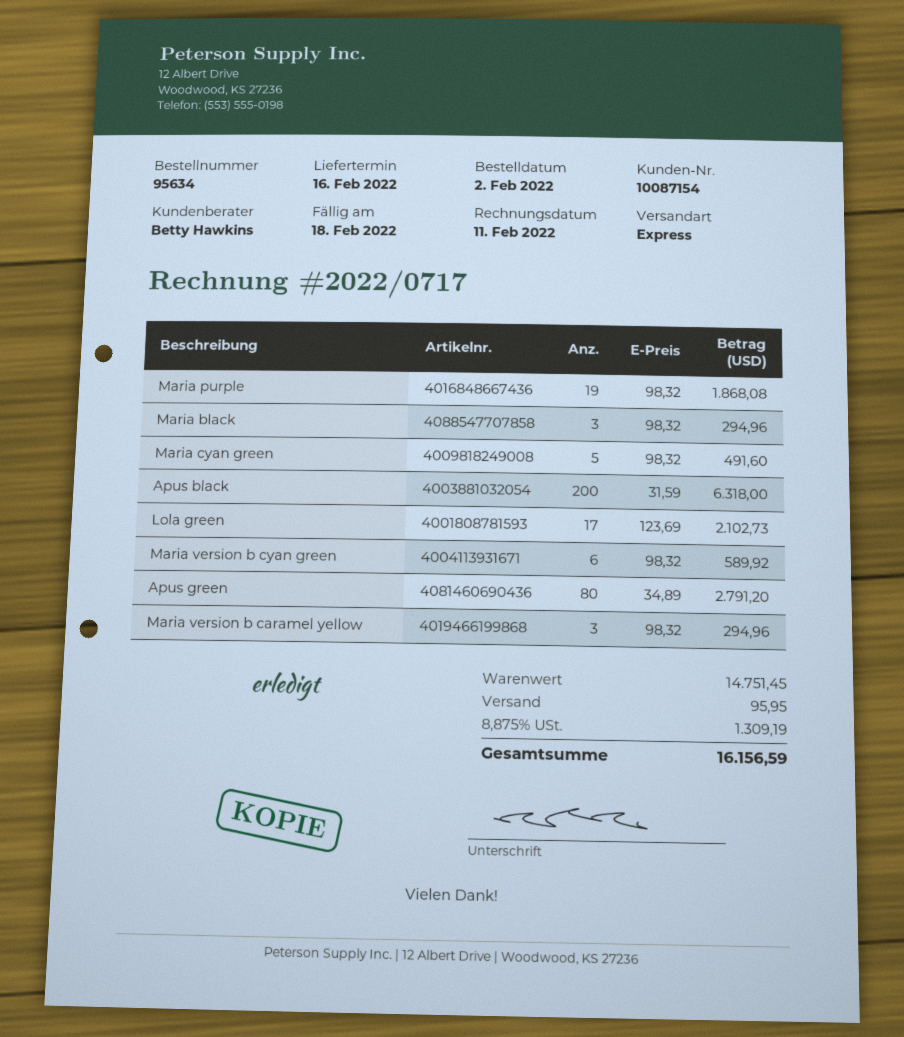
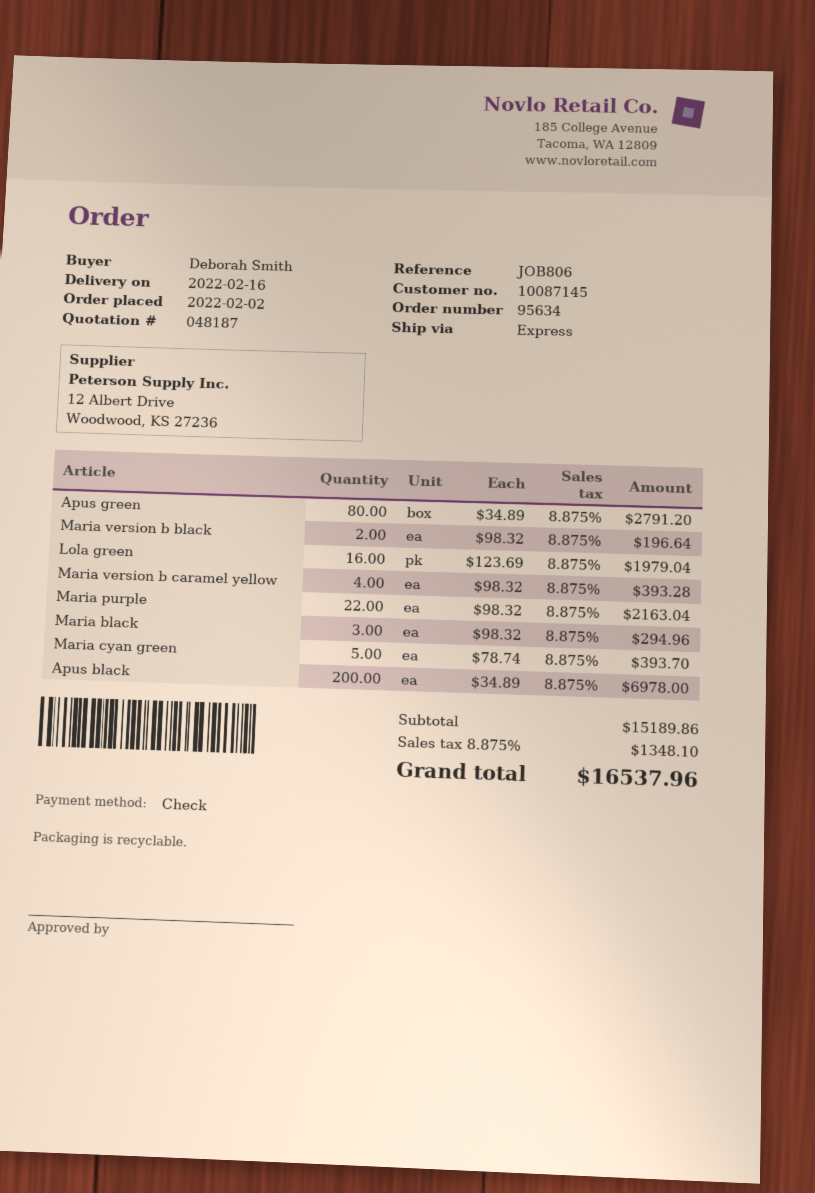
customer number: 10087154 -> 10087145
Maria purple: 19 x 98.32 = 1868.08 -> 22 x 98.32 = 2163.04
Maria cyan green: 5 x 98.32 = 491.60 -> 5 x 78.74 = 393.70
Apus black: 200 x 31.59 = 6318.00 -> 200 x 34.89 = 6978.00
Lola green: 17 x 123.69 = 2102.73 -> 16 x 123.69 = 1979.04
Maria version b cyan green: 6 x 98.32 = 589.92 -> none
Maria version b caramel yellow: 3 x 98.32 = 294.96 -> 4 x 98.32 = 393.28
Maria version b black: none -> 2 x 98.32 = 196.64
subtotal: 14751.45 -> 15189.86
shipping: 95.95 -> none
tax: 8.875% = 1309.19 -> 8.875% = 1348.10
total: 16156.59 -> 16537.96

